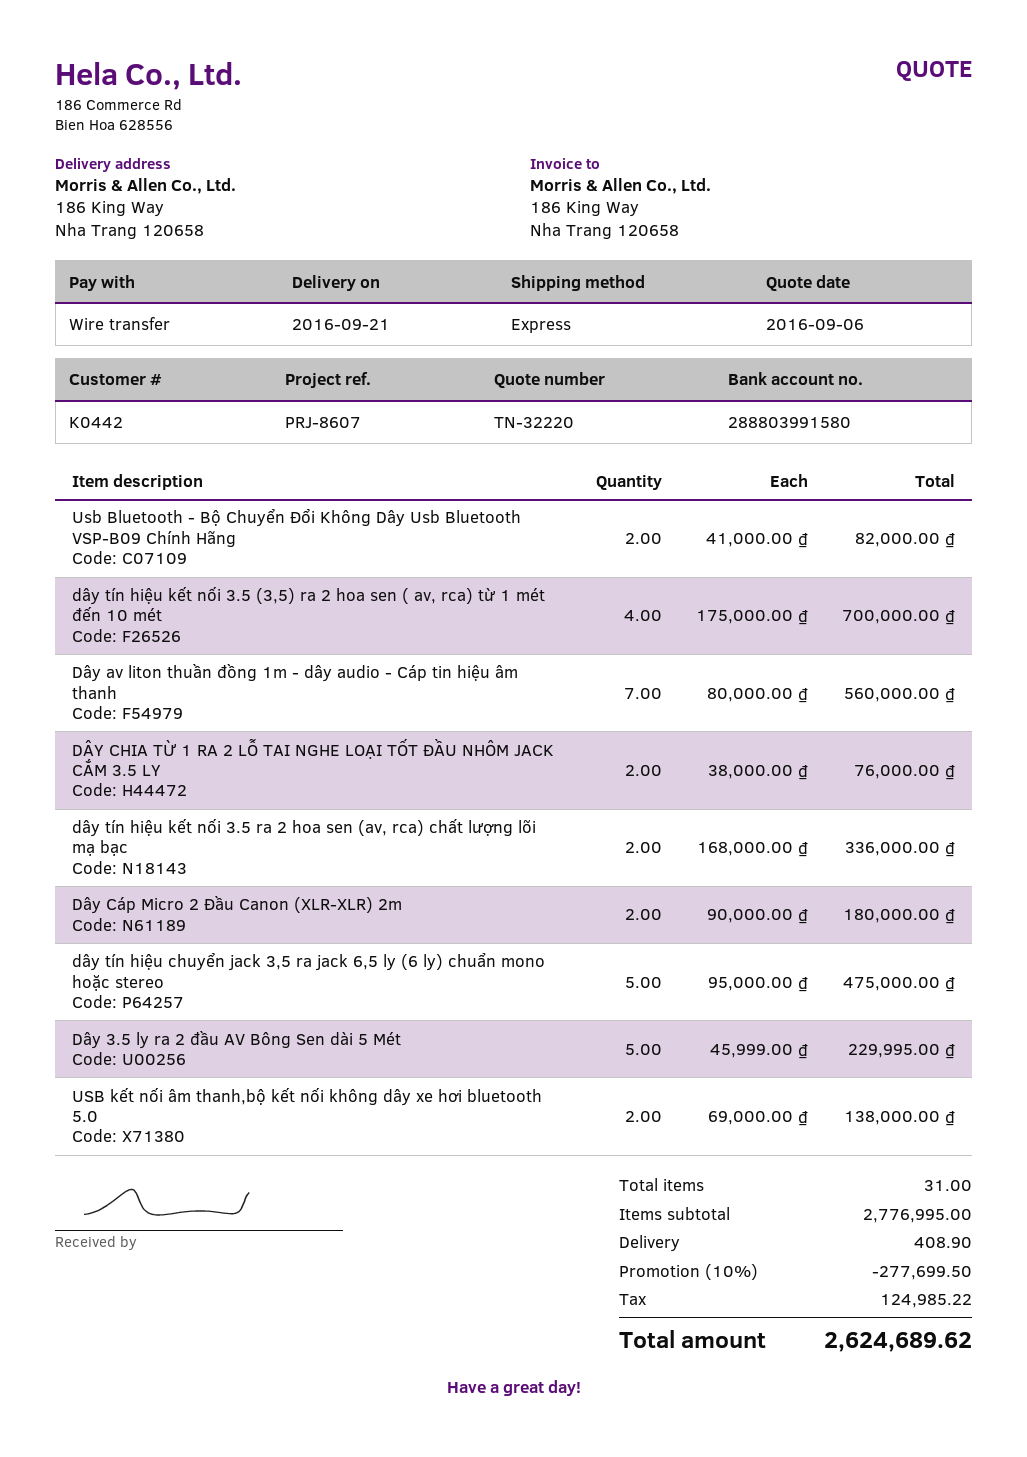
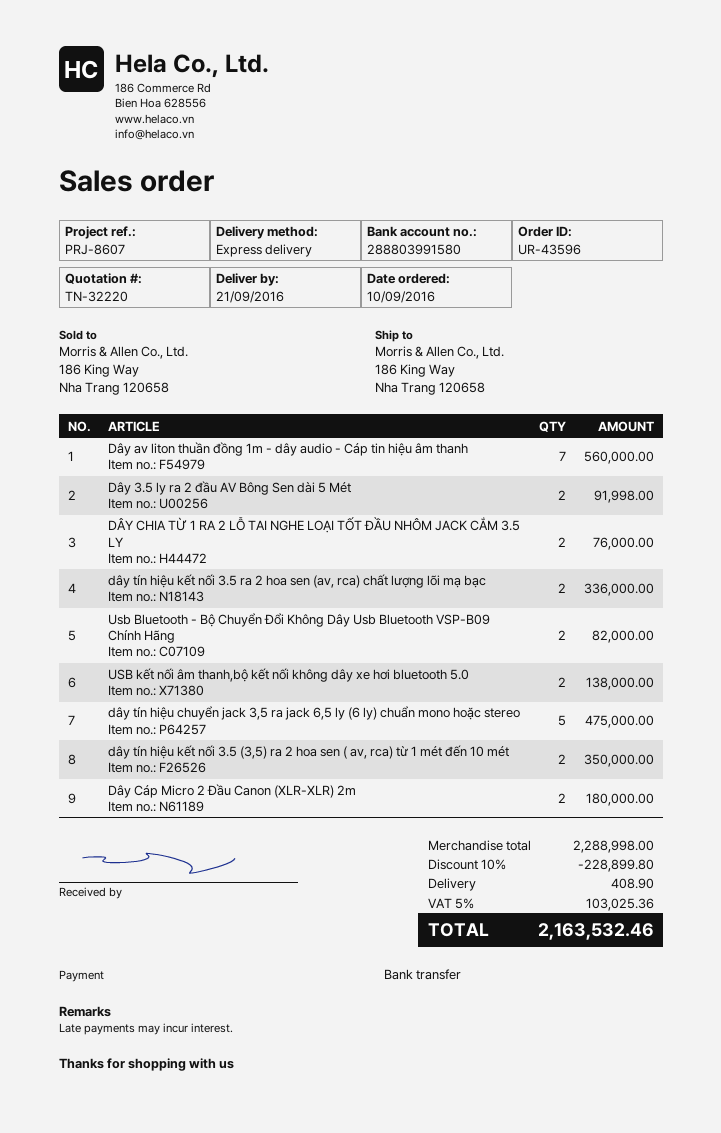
dây tín hiệu kết nối 3.5 (3,5) ra 2 hoa sen ( av, rca) từ 1 mét đến 10 mét: 4 for 700000.00 -> 2 for 350000.00
Dây 3.5 ly ra 2 đầu AV Bông Sen dài 5 Mét: 5 for 229995.00 -> 2 for 91998.00
subtotal: 2776995.00 -> 2288998.00
discount: 10% = 277699.50 -> 10% = 228899.80
tax: 124985.22 -> 103025.36
total: 2624689.62 -> 2163532.46

